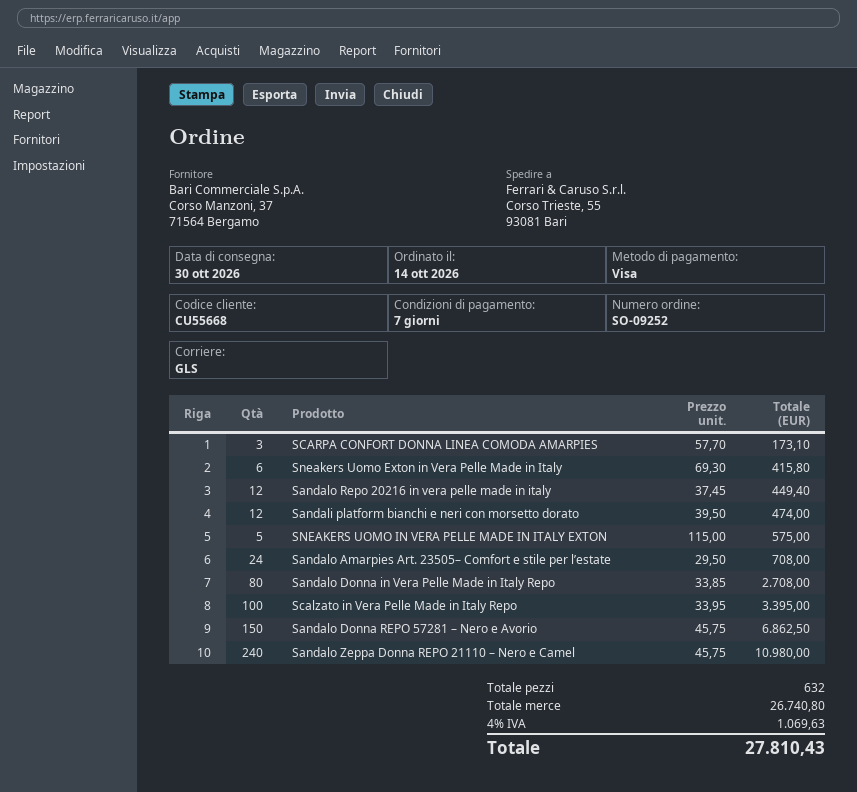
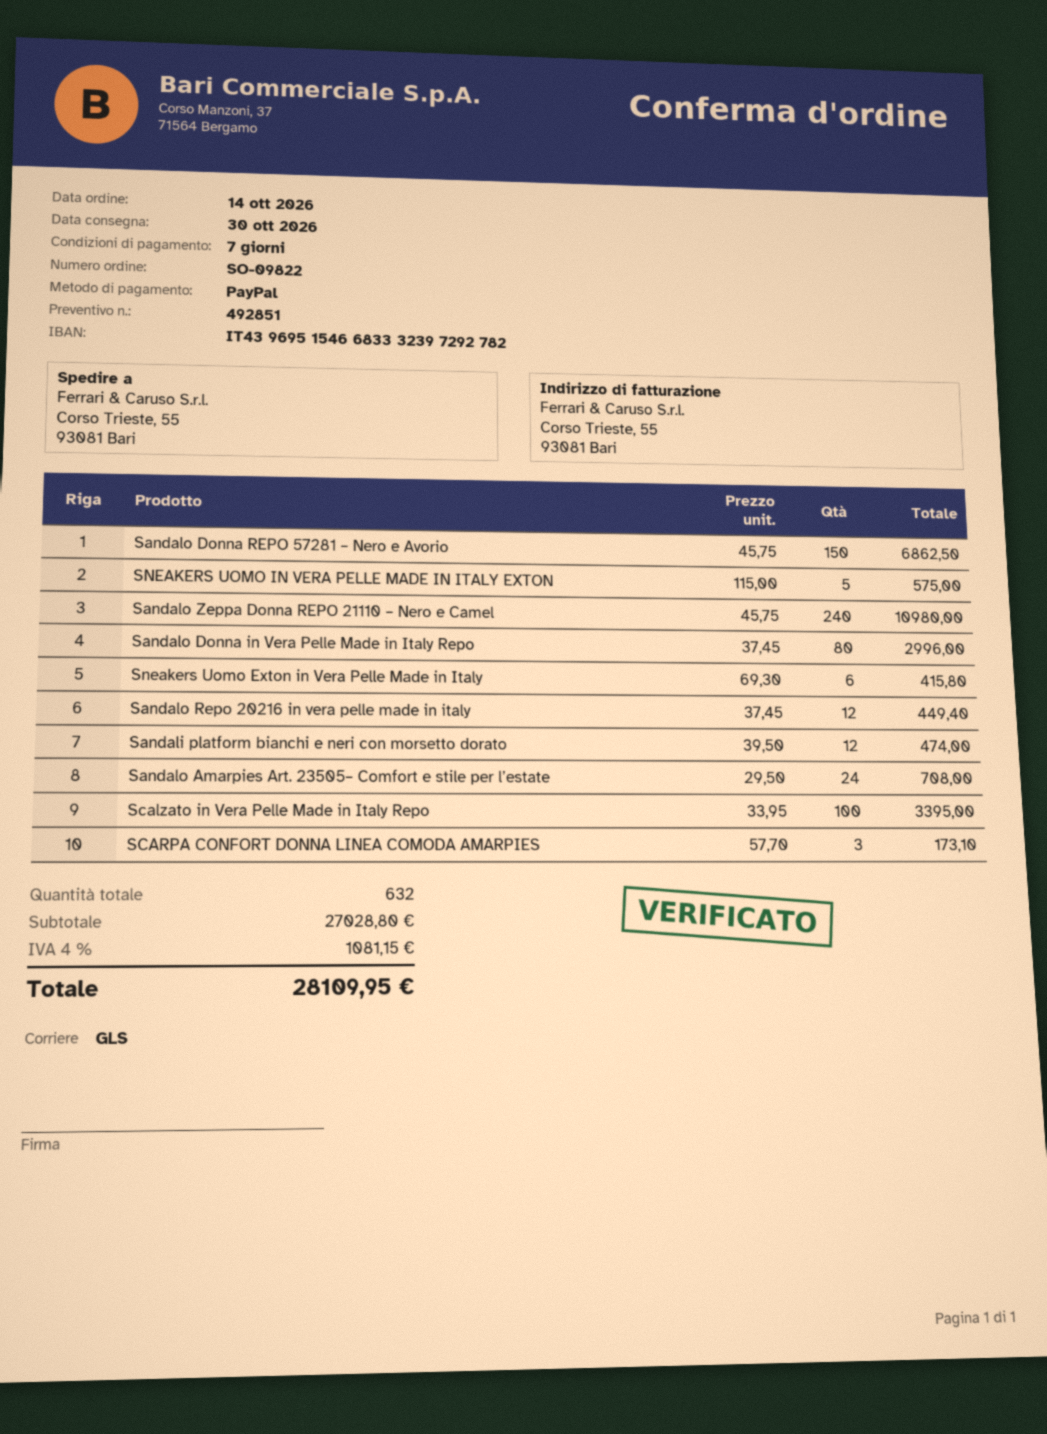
order number: SO-09252 -> SO-09822
payment method: Visa -> PayPal
Sandalo Donna in Vera Pelle Made in Italy Repo: 80 x 33.85 = 2708.00 -> 80 x 37.45 = 2996.00
subtotal: 26740.80 -> 27028.80
tax: 4% = 1069.63 -> 4% = 1081.15
total: 27810.43 -> 28109.95

